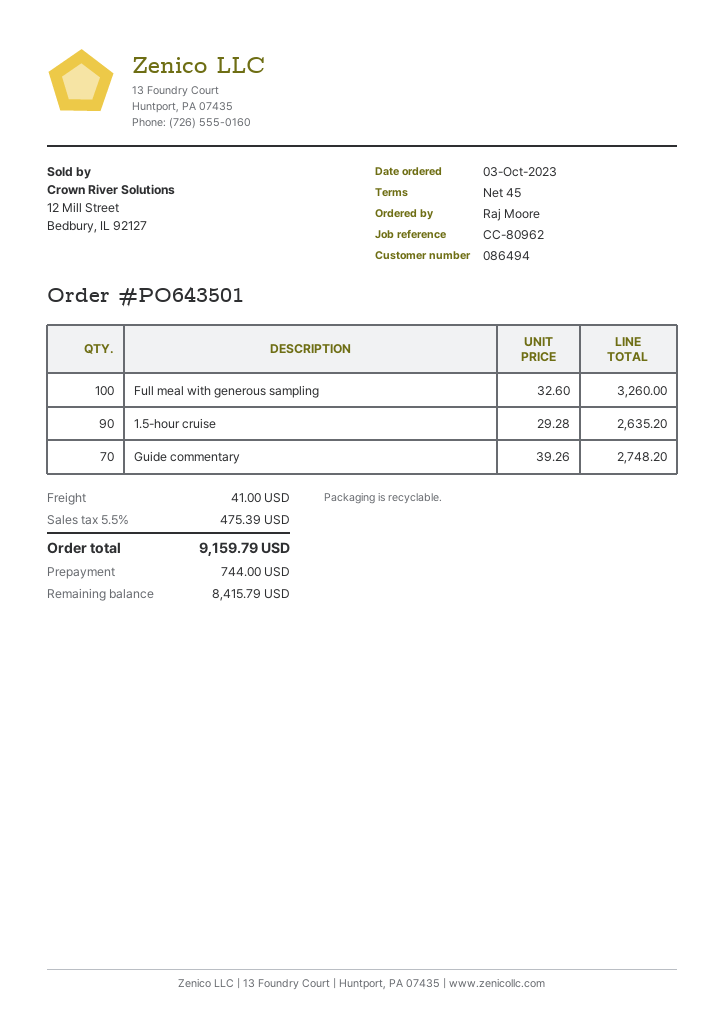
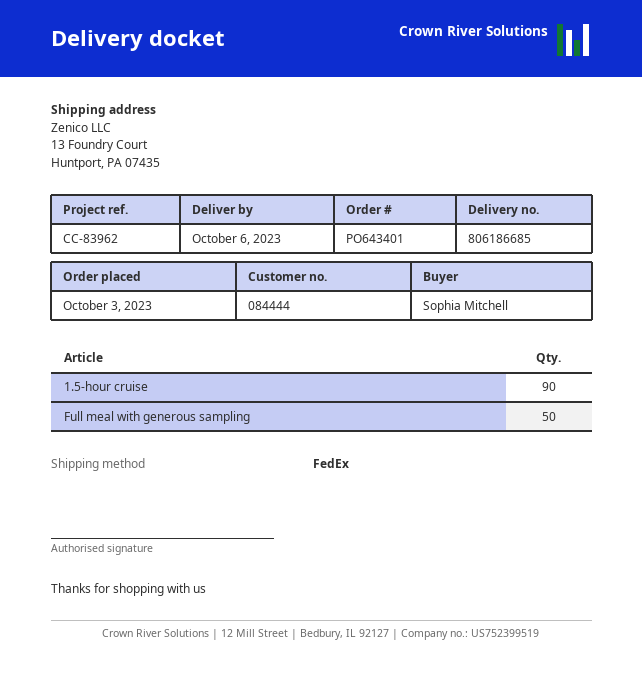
order number: PO643501 -> PO643401
customer number: 086494 -> 084444
reference: CC-80962 -> CC-83962
ordered by: Raj Moore -> Sophia Mitchell
Full meal with generous sampling: 100 -> 50
Guide commentary: 70 -> none

